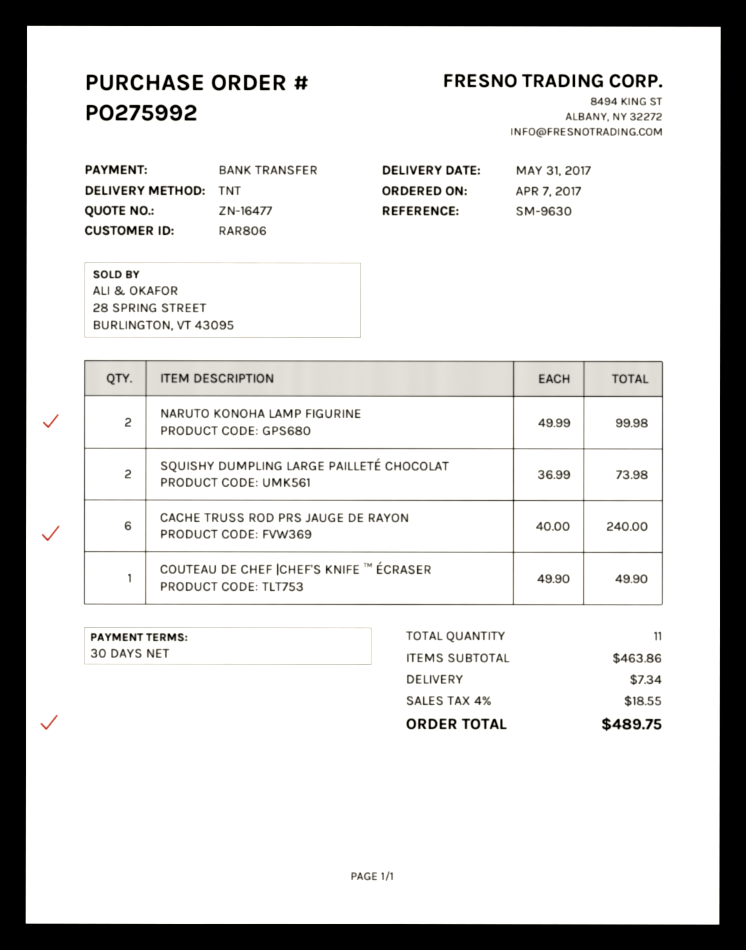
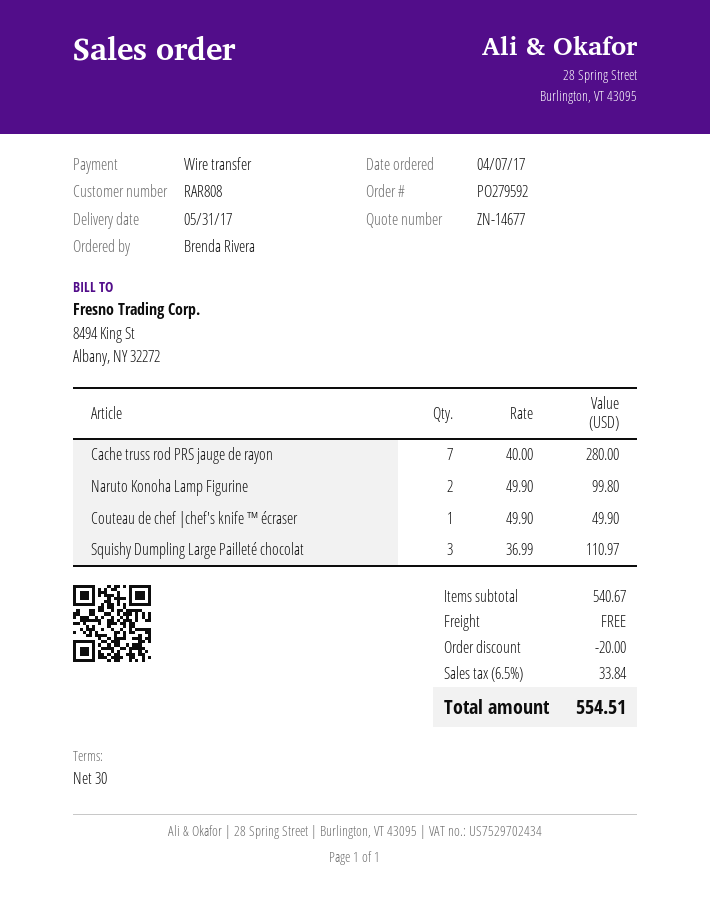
quote number: ZN-16477 -> ZN-14677
order number: PO275992 -> PO279592
customer number: RAR806 -> RAR808
NARUTO KONOHA LAMP FIGURINE: 2 x 49.99 = 99.98 -> 2 x 49.90 = 99.80
SQUISHY DUMPLING LARGE PAILLETÉ CHOCOLAT: 2 x 36.99 = 73.98 -> 3 x 36.99 = 110.97
CACHE TRUSS ROD PRS JAUGE DE RAYON: 6 x 40.00 = 240.00 -> 7 x 40.00 = 280.00
subtotal: 463.86 -> 540.67
discount: none -> 20.00
shipping: 7.34 -> 0.00
tax: 4% = 18.55 -> 6.5% = 33.84
total: 489.75 -> 554.51

